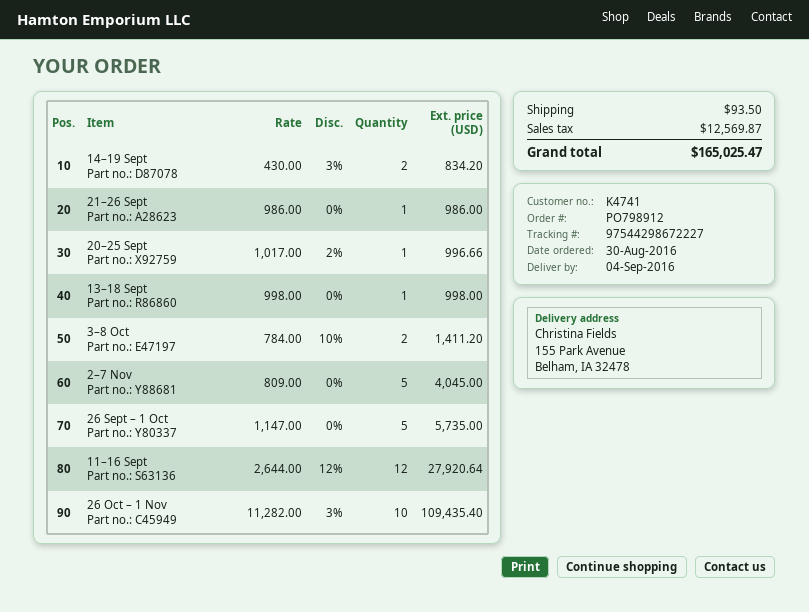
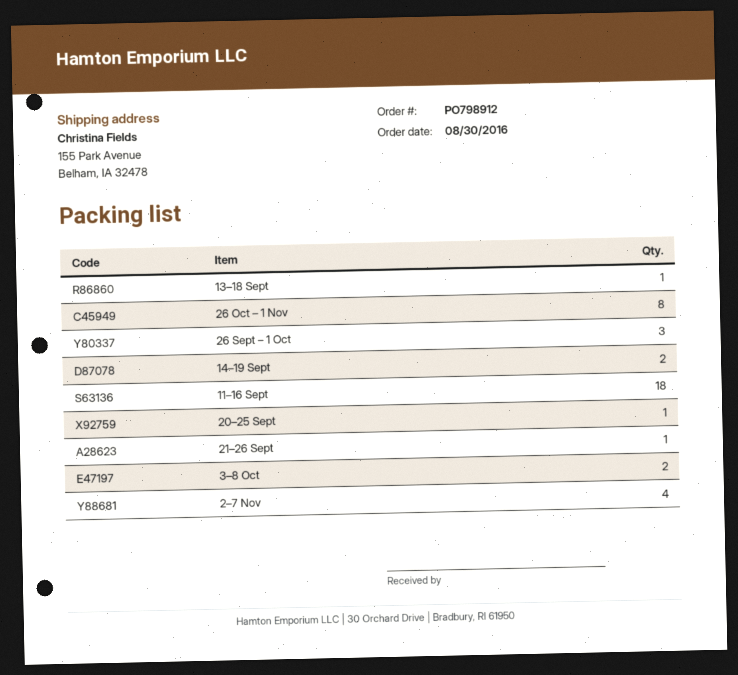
2–7 Nov: 5 -> 4
26 Sept – 1 Oct: 5 -> 3
11–16 Sept: 12 -> 18
26 Oct – 1 Nov: 10 -> 8

